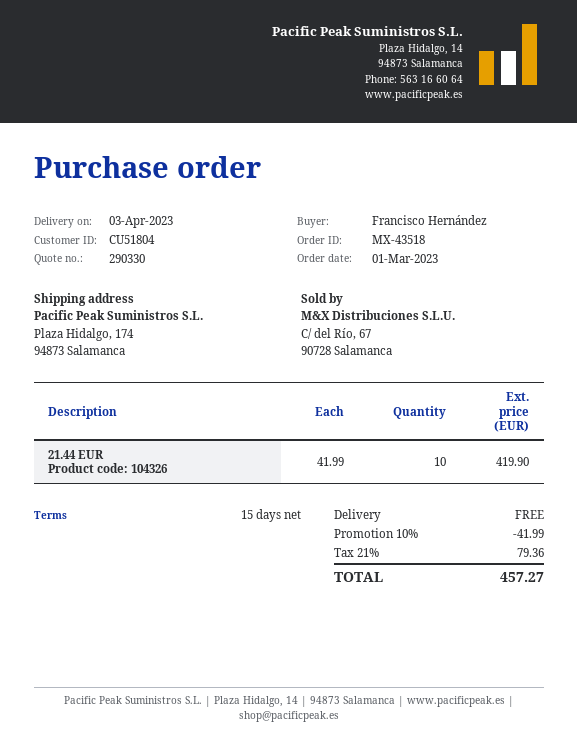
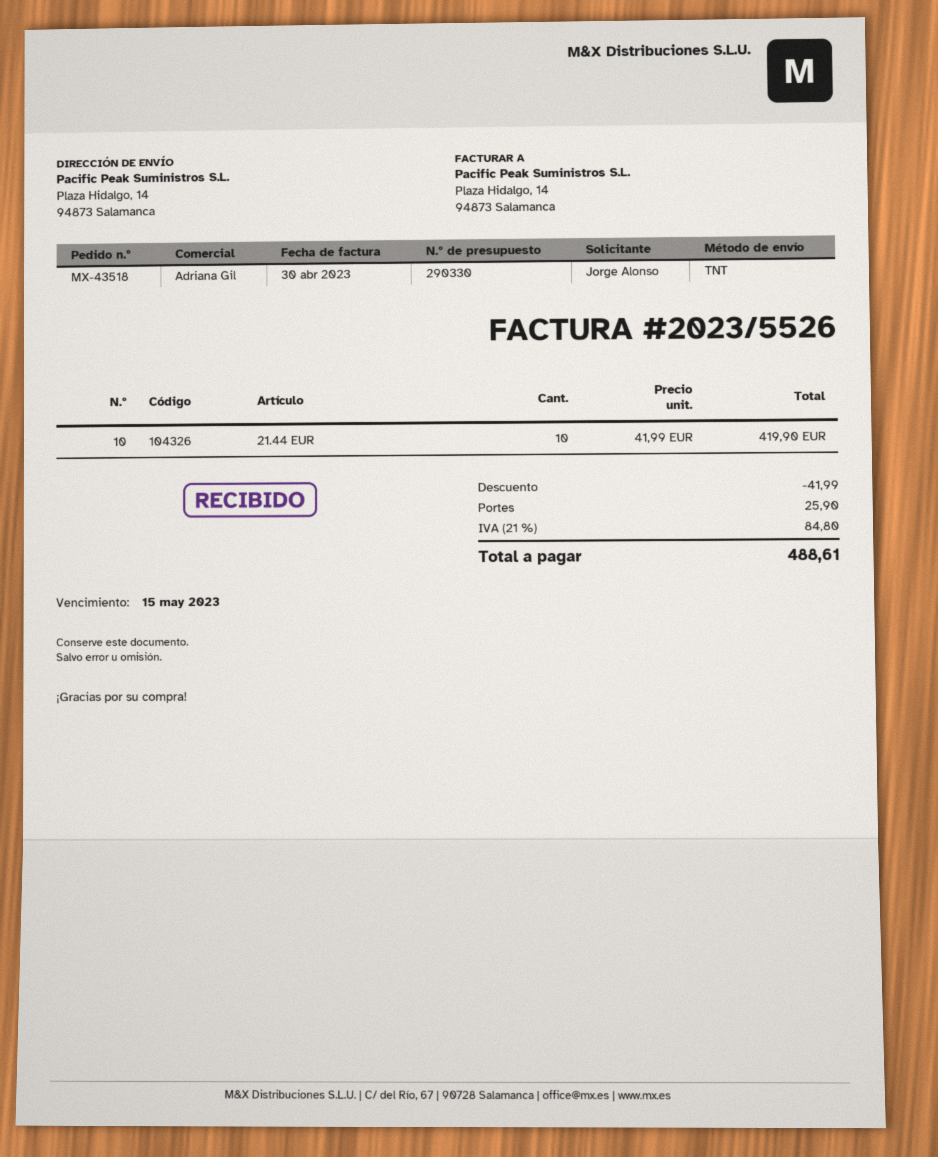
ordered by: Francisco Hernández -> Jorge Alonso
ship to: Plaza Hidalgo, 174, 94873 Salamanca -> Plaza Hidalgo, 14, 94873 Salamanca
shipping: 0.00 -> 25.90
tax: 21% = 79.36 -> 21% = 84.80
total: 457.27 -> 488.61

